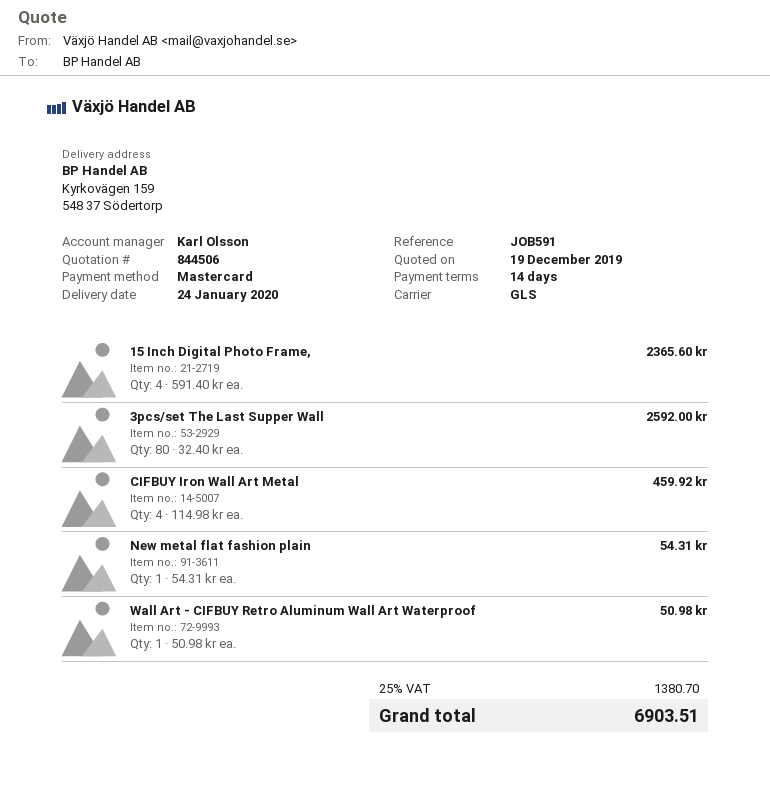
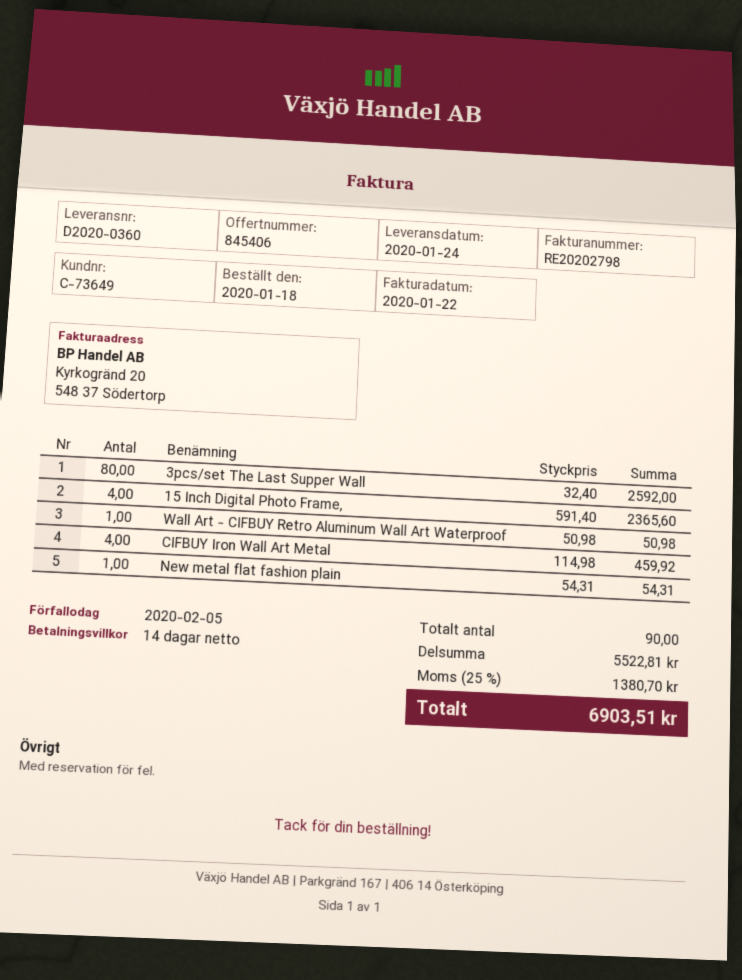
quote number: 844506 -> 845406

